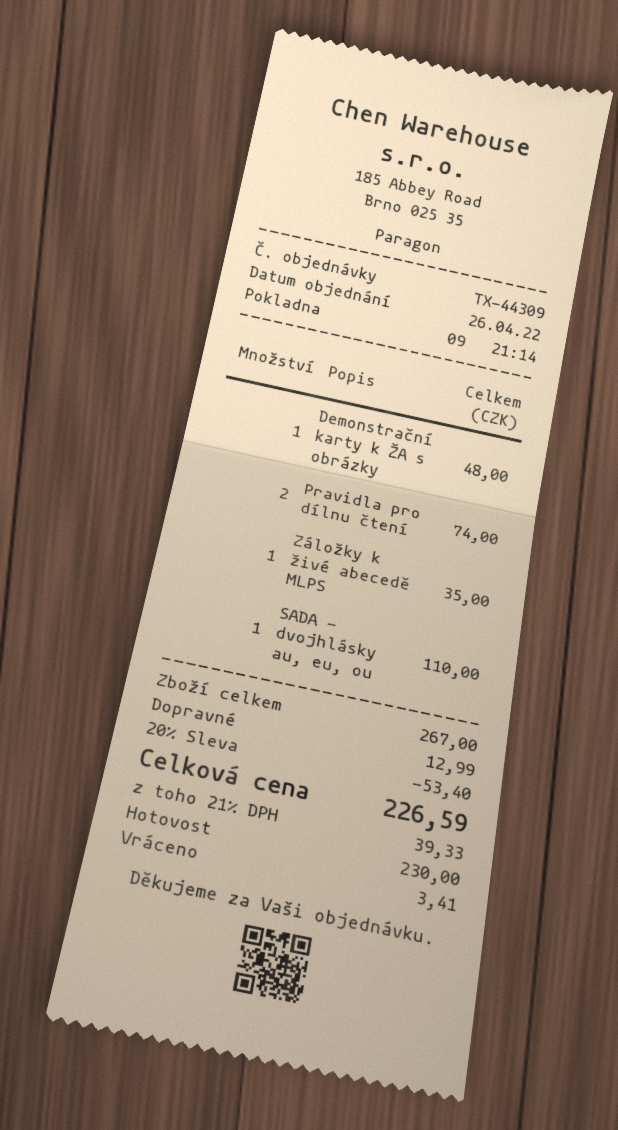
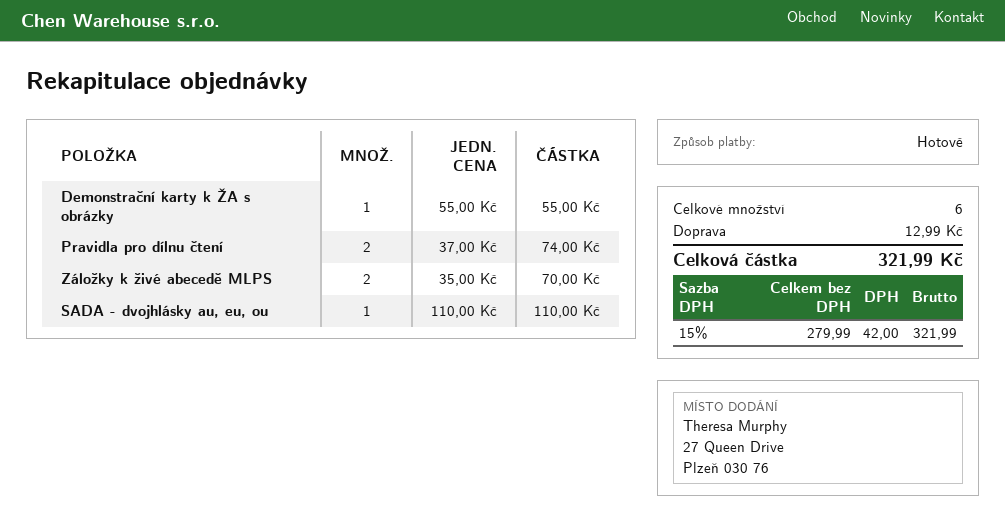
Demonstrační karty k ŽA s obrázky: 1 for 48.00 -> 1 for 55.00
Záložky k živé abecedě MLPS: 1 for 35.00 -> 2 for 70.00
discount: 20% = 53.40 -> none
tax: 21% = 39.33 -> 15% = 42.00
total: 226.59 -> 321.99

